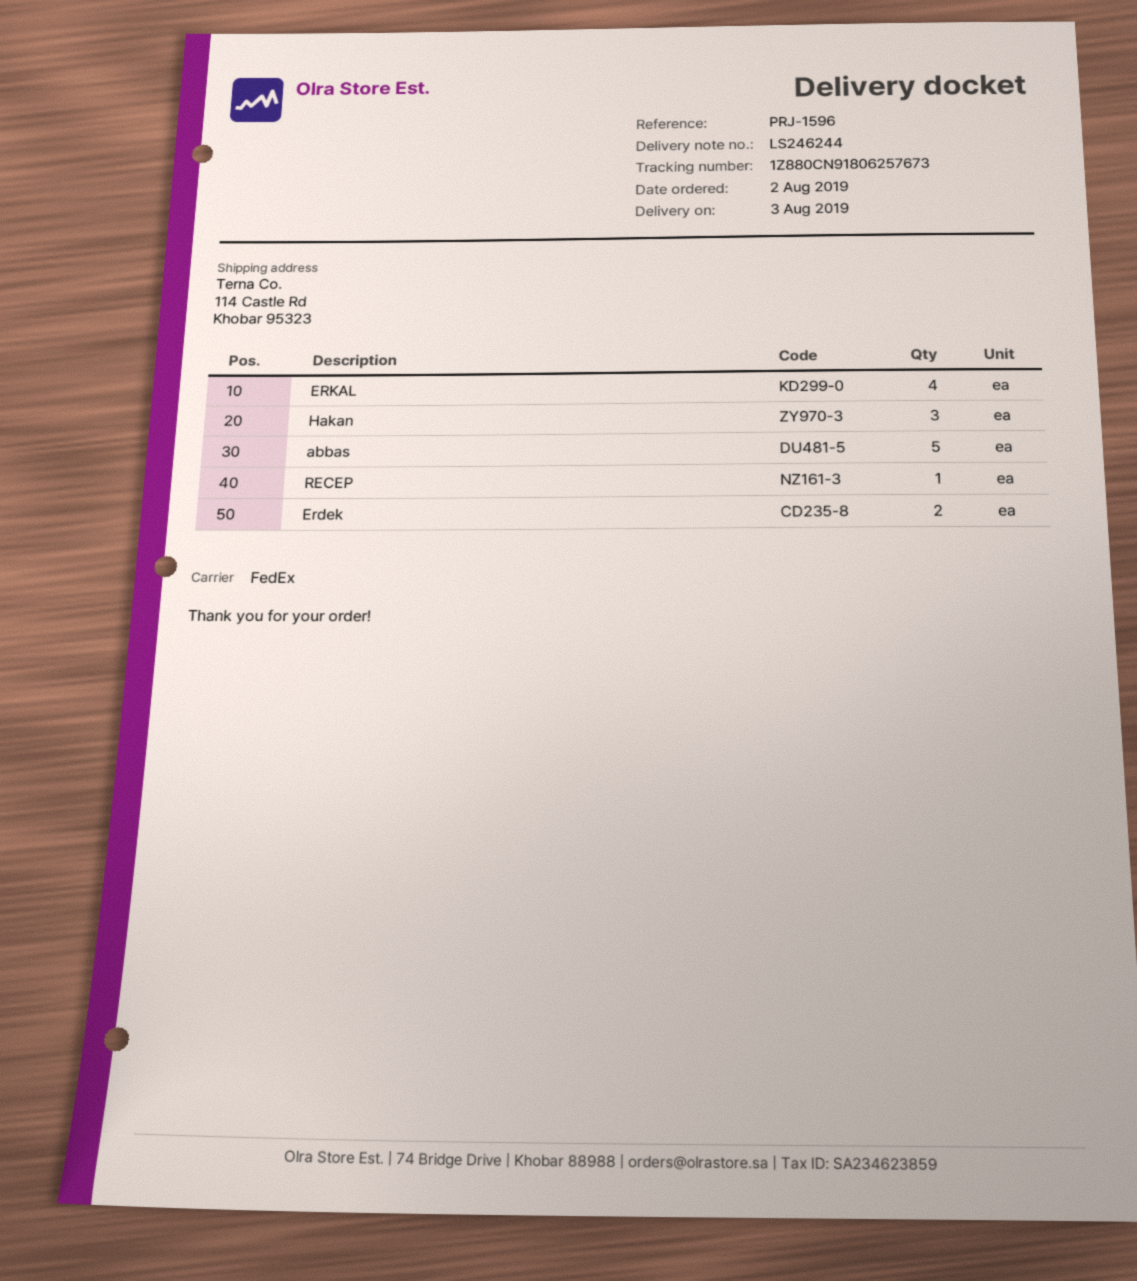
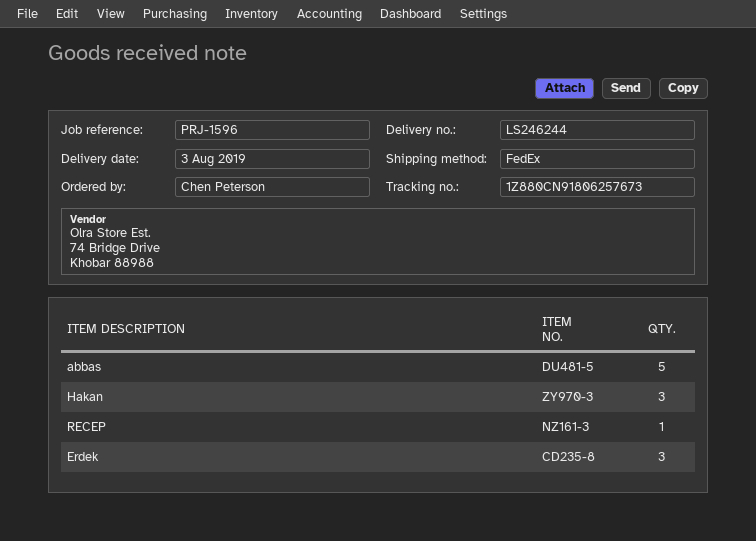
ERKAL: 4 -> none
Erdek: 2 -> 3

